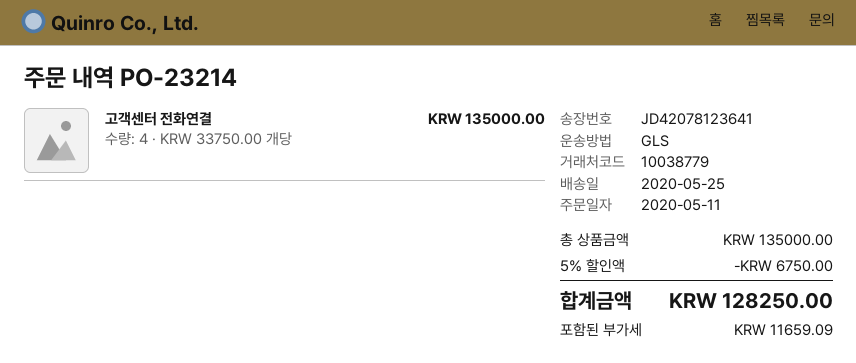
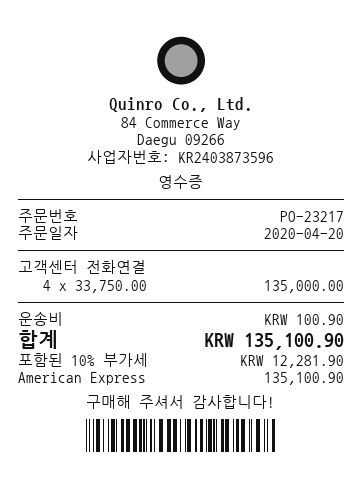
order number: PO-23214 -> PO-23217
order date: 2020-05-11 -> 2020-04-20
discount: 5% = 6750.00 -> none
shipping: none -> 100.90
tax: 11659.09 -> 12281.90
total: 128250.00 -> 135100.90

